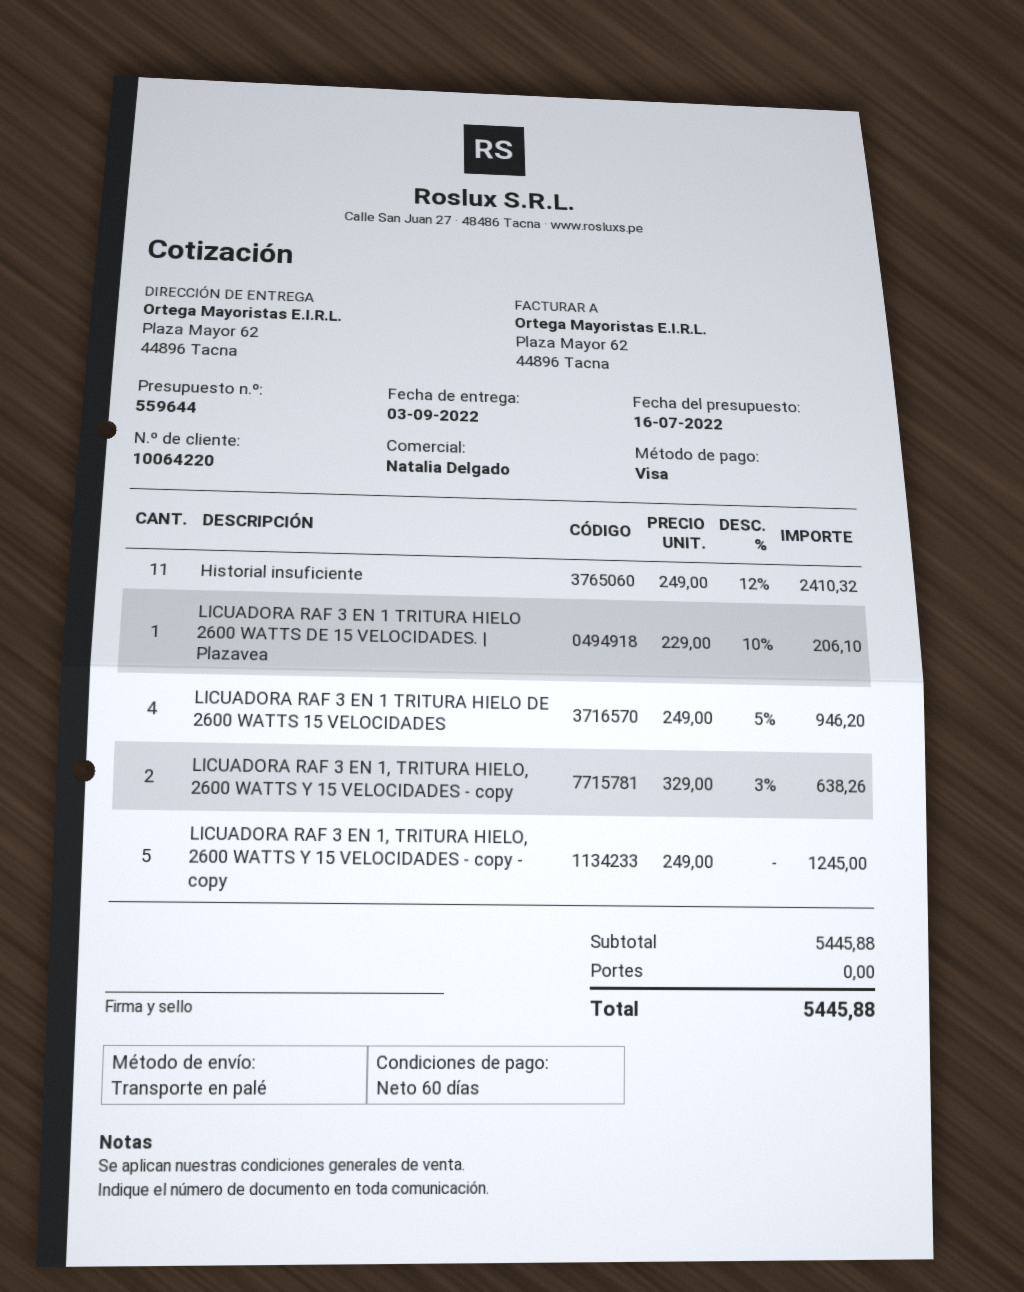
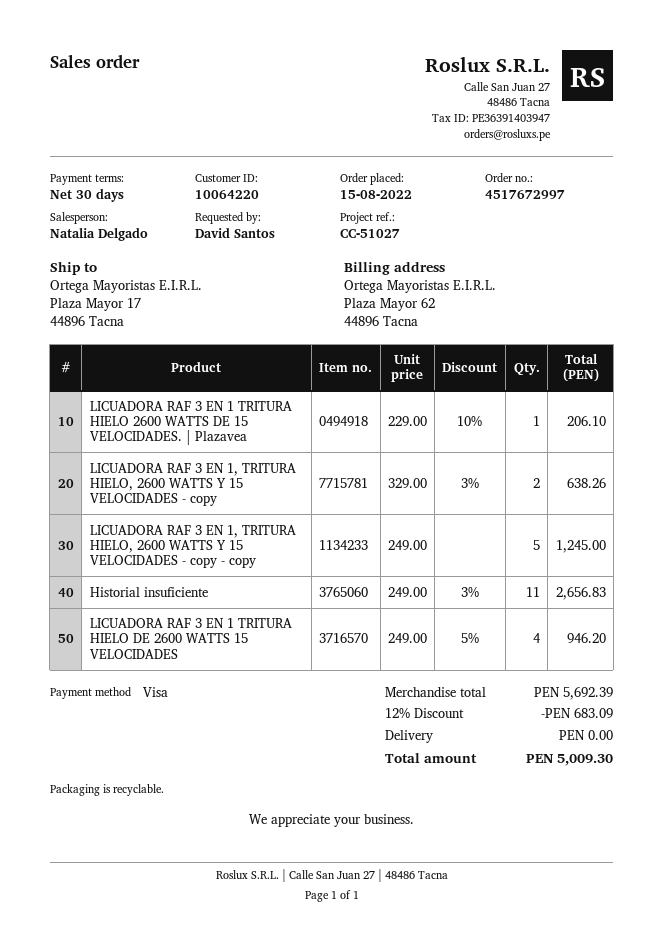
payment terms: 60 days -> 30 days
ship to: Plaza Mayor 62, 44896 Tacna -> Plaza Mayor 17, 44896 Tacna
Historial insuficiente: 11 x 249.00 - 12% = 2410.32 -> 11 x 249.00 - 3% = 2656.83
subtotal: 5445.88 -> 5692.39
discount: none -> 12% = 683.09
total: 5445.88 -> 5009.30

